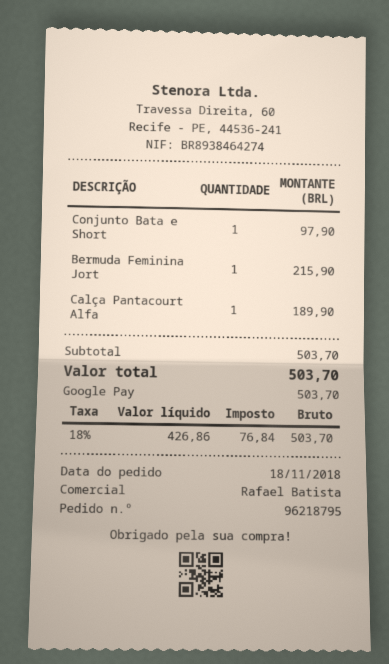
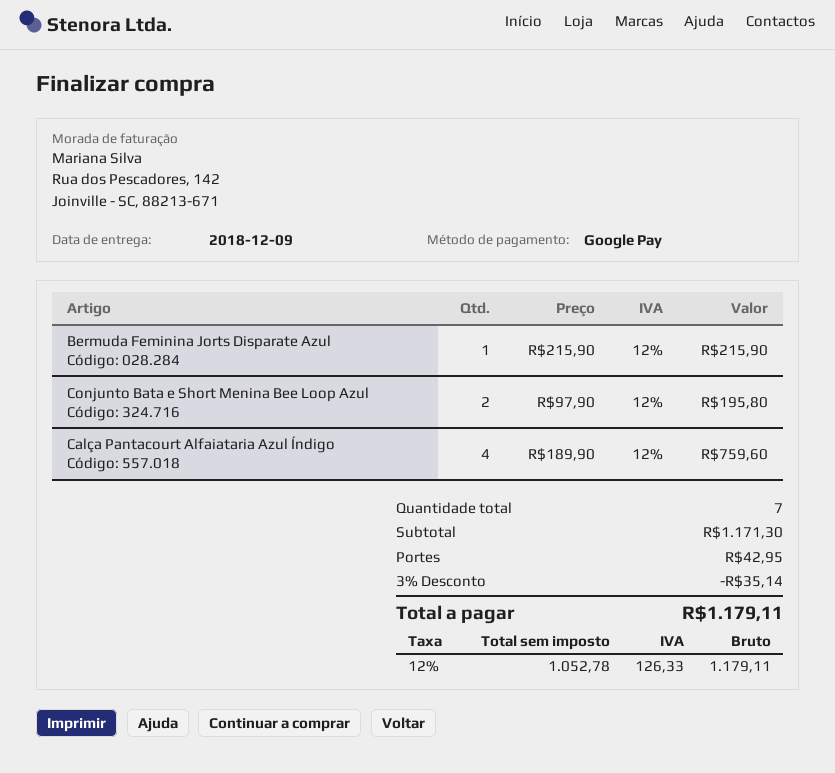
Conjunto Bata e Short: 1 for 97.90 -> 2 for 195.80
Calça Pantacourt Alfa: 1 for 189.90 -> 4 for 759.60
subtotal: 503.70 -> 1171.30
discount: none -> 3% = 35.14
shipping: none -> 42.95
net: 426.86 -> 1052.78
tax: 18% = 76.84 -> 12% = 126.33
total: 503.70 -> 1179.11

